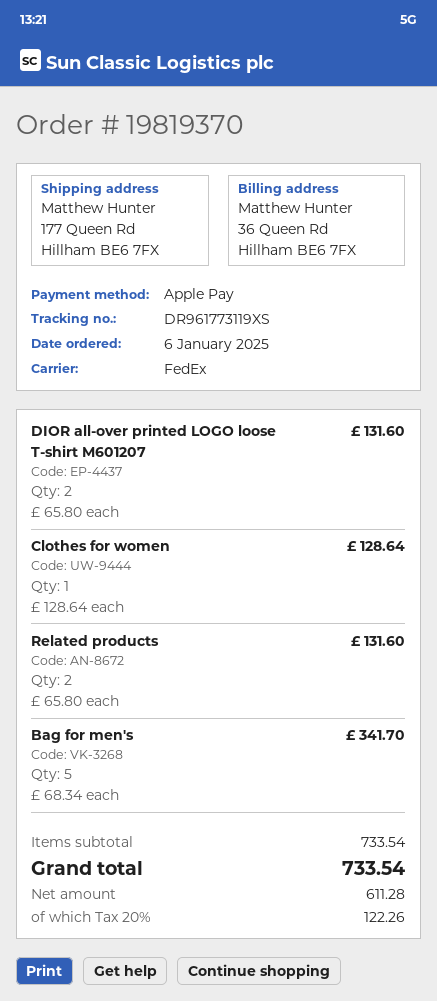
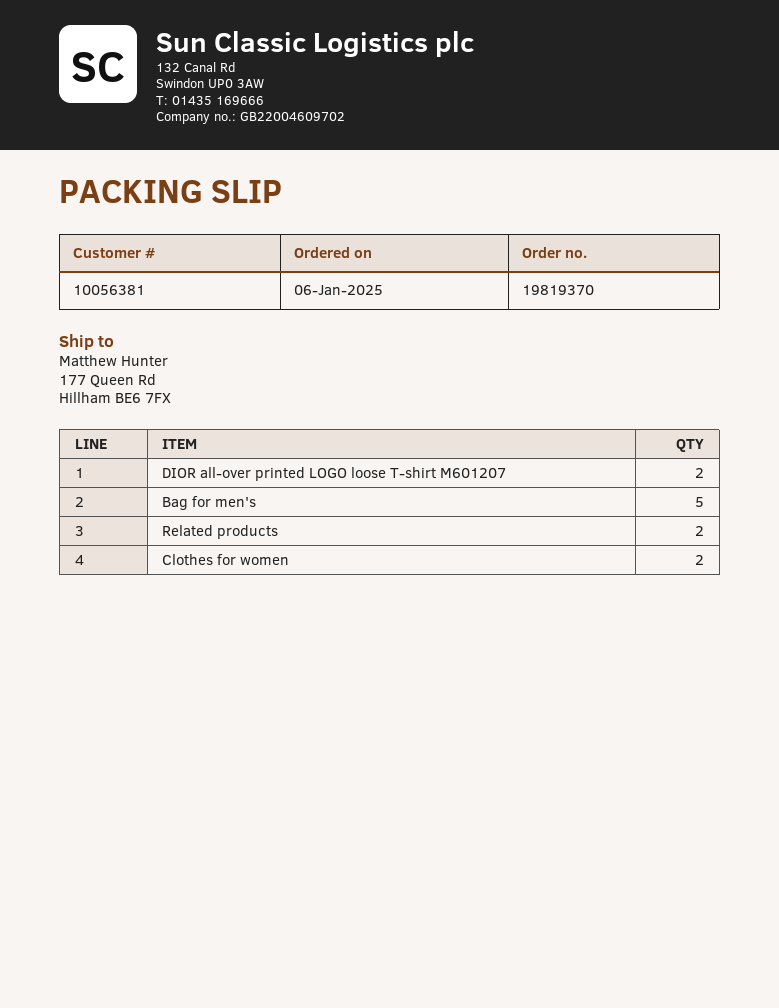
Clothes for women: 1 -> 2

